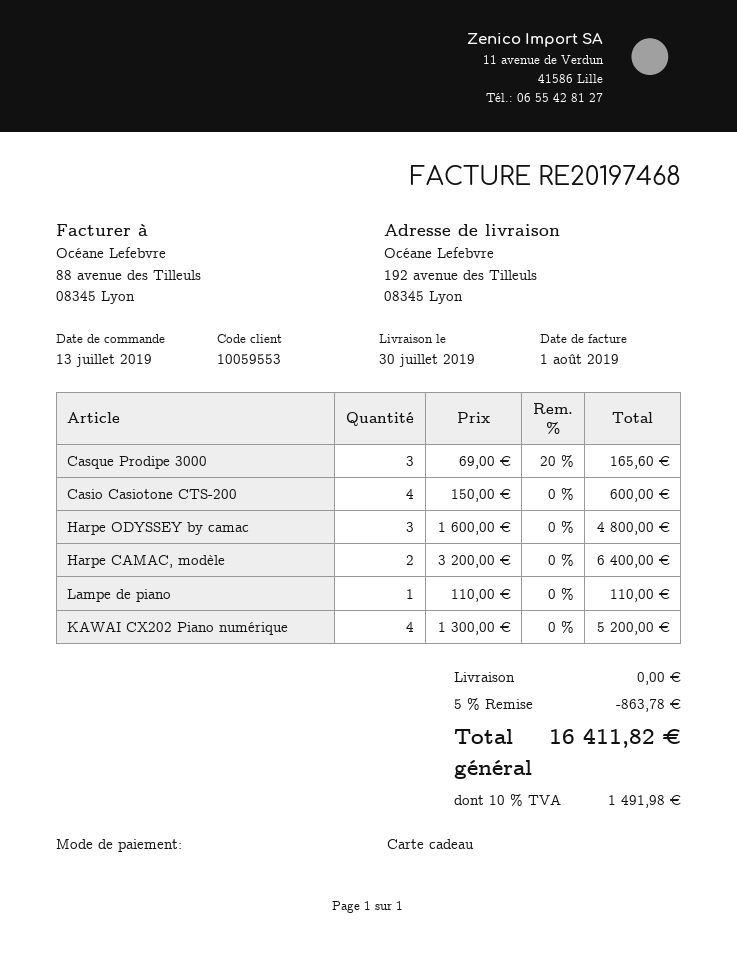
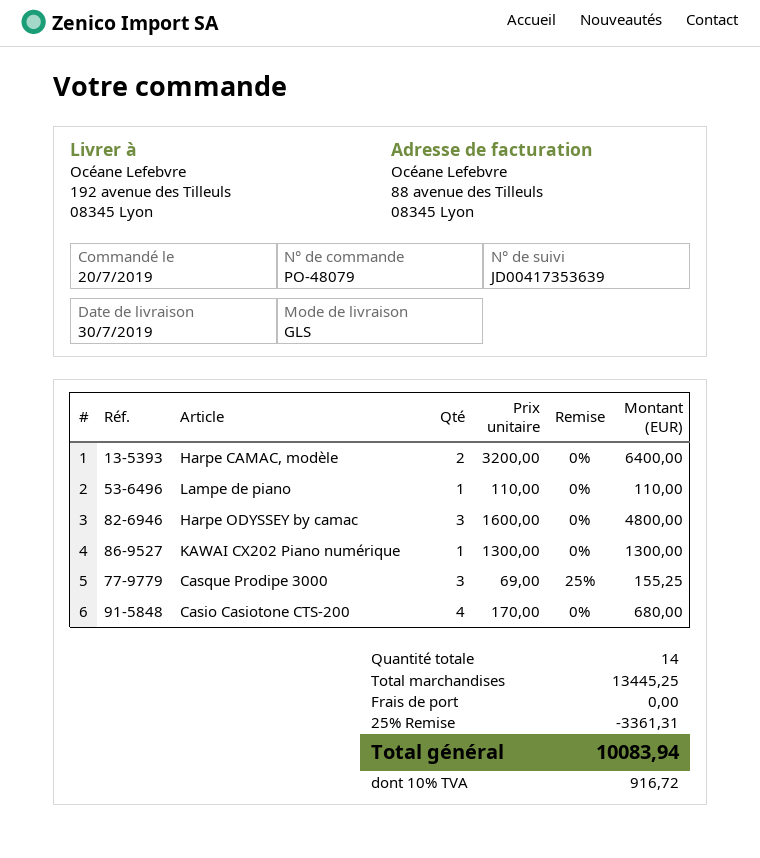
order date: 2019-07-13 -> 2019-07-20
Casque Prodipe 3000: 3 x 69.00 - 20% = 165.60 -> 3 x 69.00 - 25% = 155.25
Casio Casiotone CTS-200: 4 x 150.00 = 600.00 -> 4 x 170.00 = 680.00
KAWAI CX202 Piano numérique: 4 x 1300.00 = 5200.00 -> 1 x 1300.00 = 1300.00
discount: 5% = 863.78 -> 25% = 3361.31
tax: 10% = 1491.98 -> 10% = 916.72
total: 16411.82 -> 10083.94

